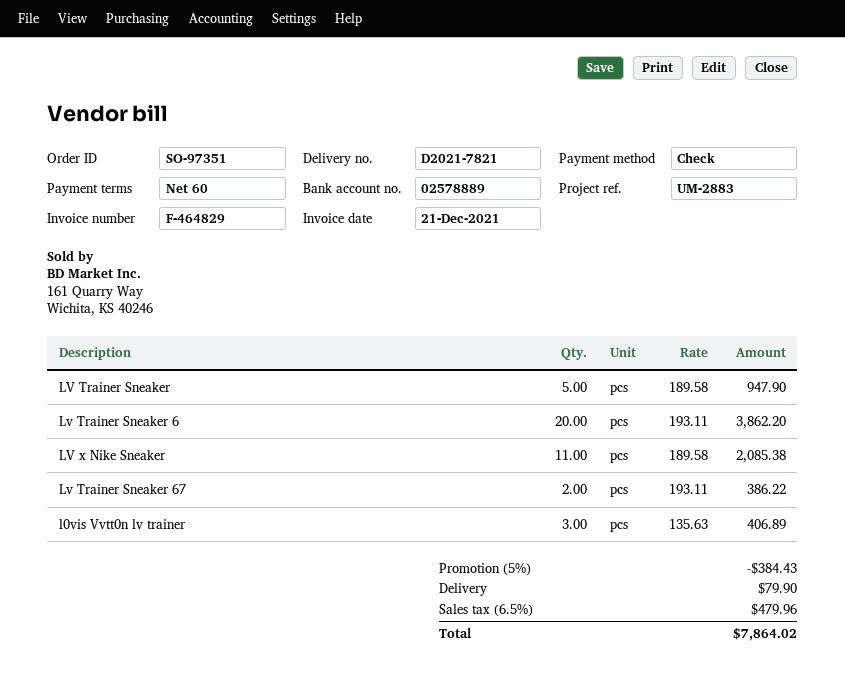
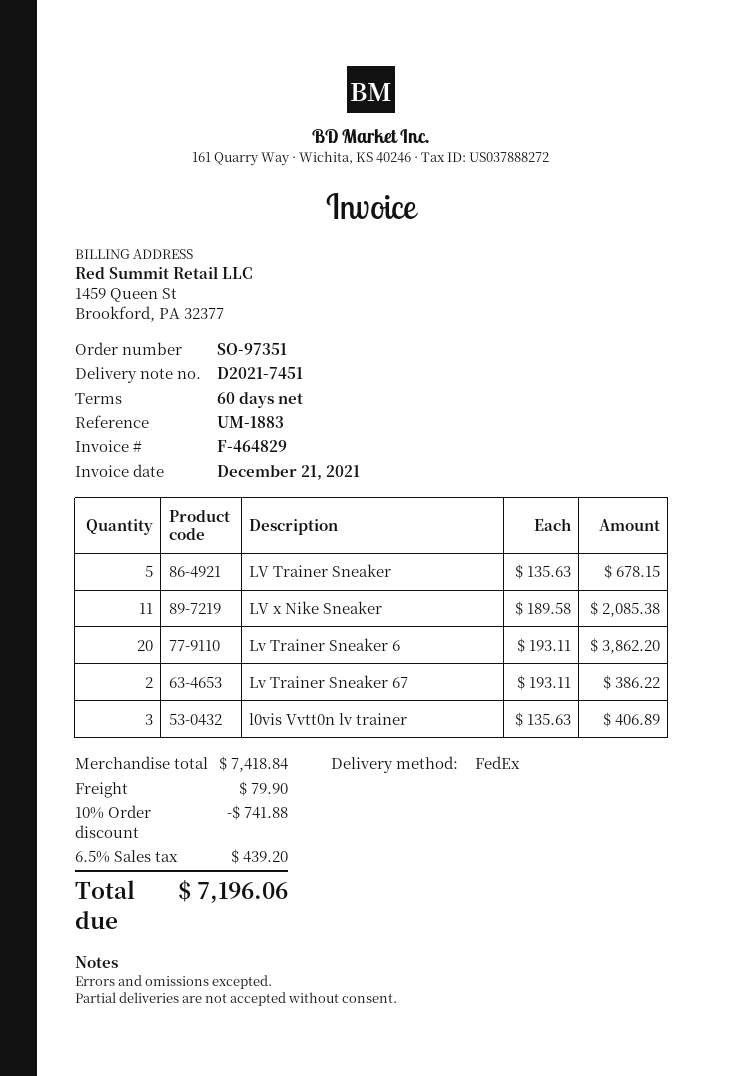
delivery note number: D2021-7821 -> D2021-7451
reference: UM-2883 -> UM-1883
LV Trainer Sneaker: 5 x 189.58 = 947.90 -> 5 x 135.63 = 678.15
discount: 5% = 384.43 -> 10% = 741.88
tax: 6.5% = 479.96 -> 6.5% = 439.20
total: 7864.02 -> 7196.06

